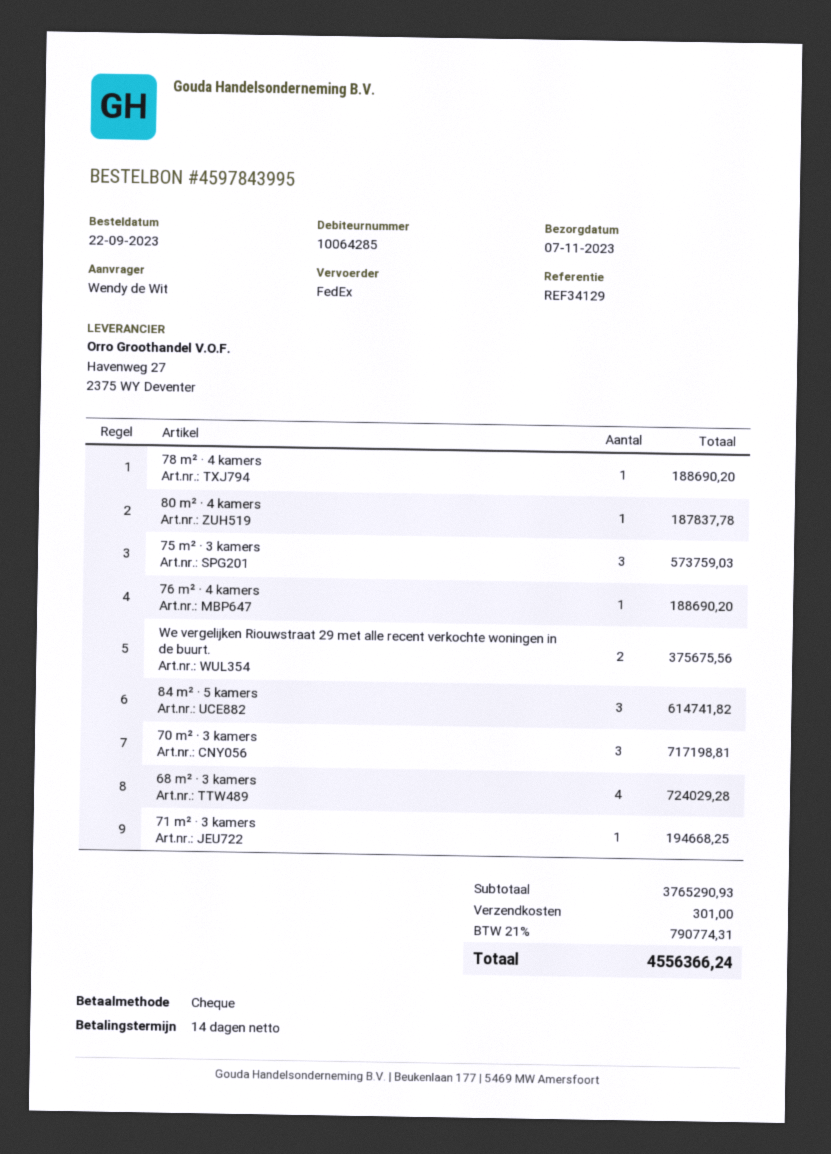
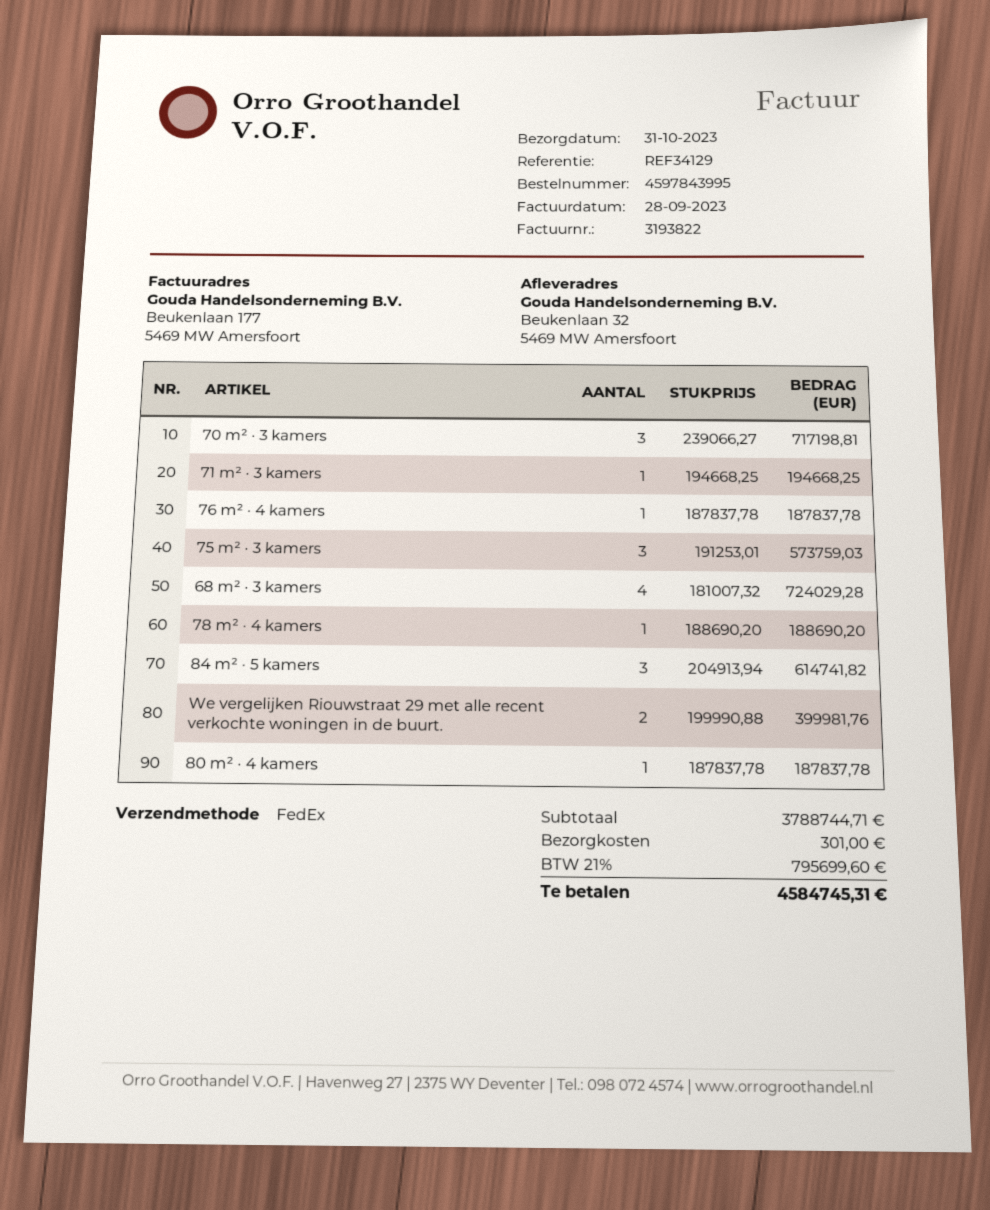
delivery date: 2023-11-07 -> 2023-10-31
76 m² · 4 kamers: 1 for 188690.20 -> 1 for 187837.78
We vergelijken Riouwstraat 29 met alle recent verkochte woningen in de buurt.: 2 for 375675.56 -> 2 for 399981.76
subtotal: 3765290.93 -> 3788744.71
tax: 21% = 790774.31 -> 21% = 795699.60
total: 4556366.24 -> 4584745.31

